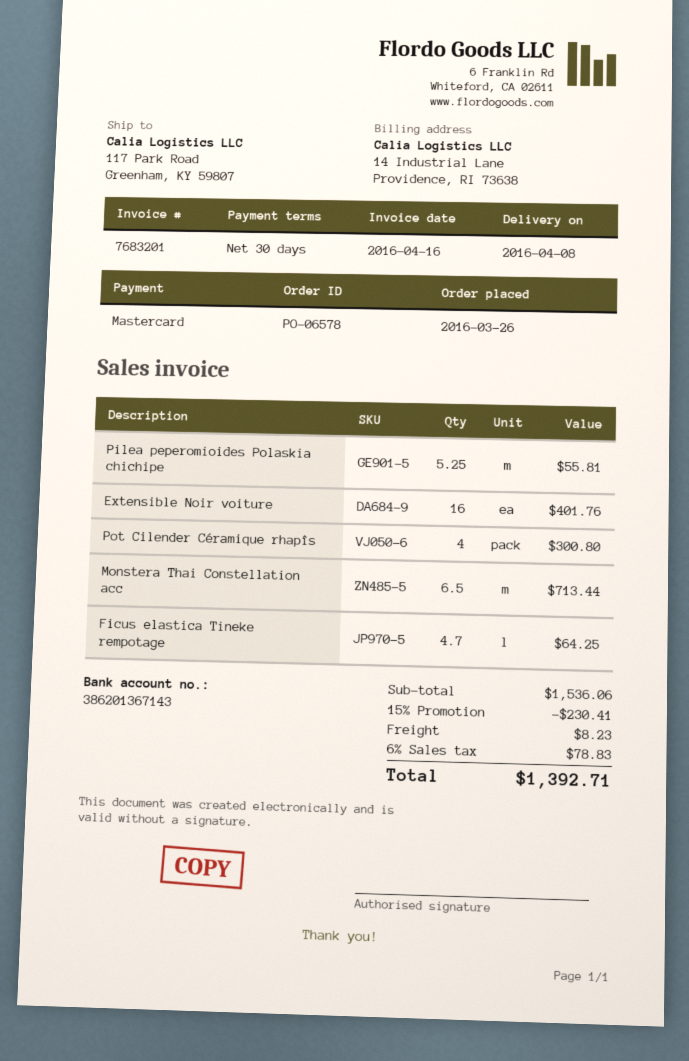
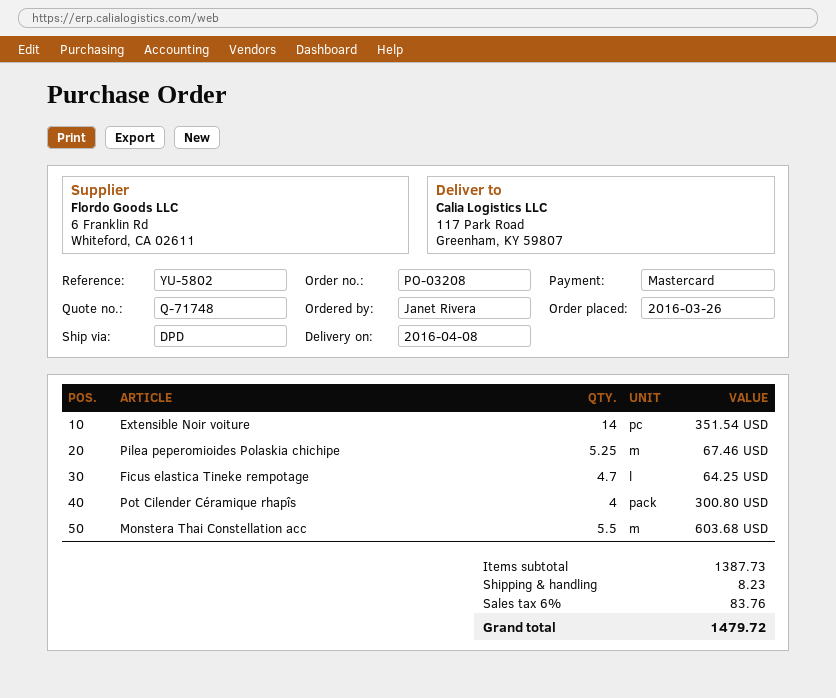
order number: PO-06578 -> PO-03208
Pilea peperomioides Polaskia chichipe: 5.25 for 55.81 -> 5.25 for 67.46
Extensible Noir voiture: 16 for 401.76 -> 14 for 351.54
Monstera Thai Constellation acc: 6.5 for 713.44 -> 5.5 for 603.68
subtotal: 1536.06 -> 1387.73
discount: 15% = 230.41 -> none
tax: 6% = 78.83 -> 6% = 83.76
total: 1392.71 -> 1479.72

